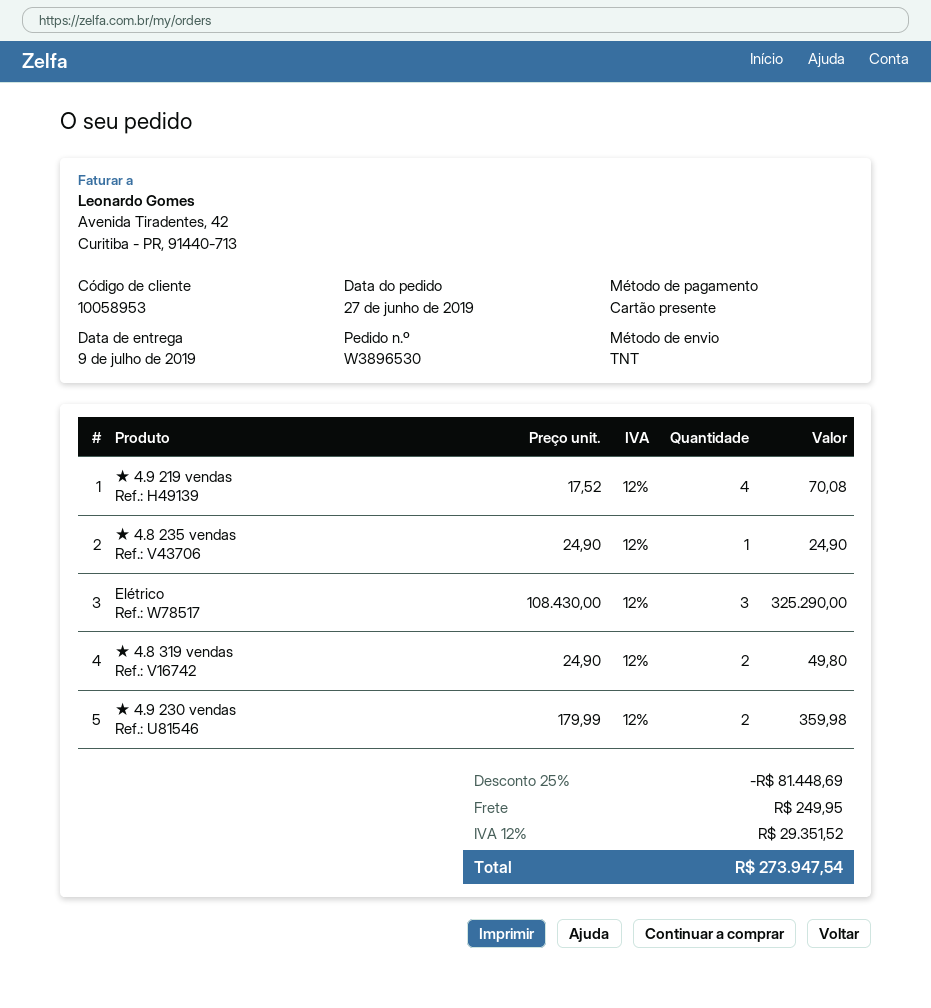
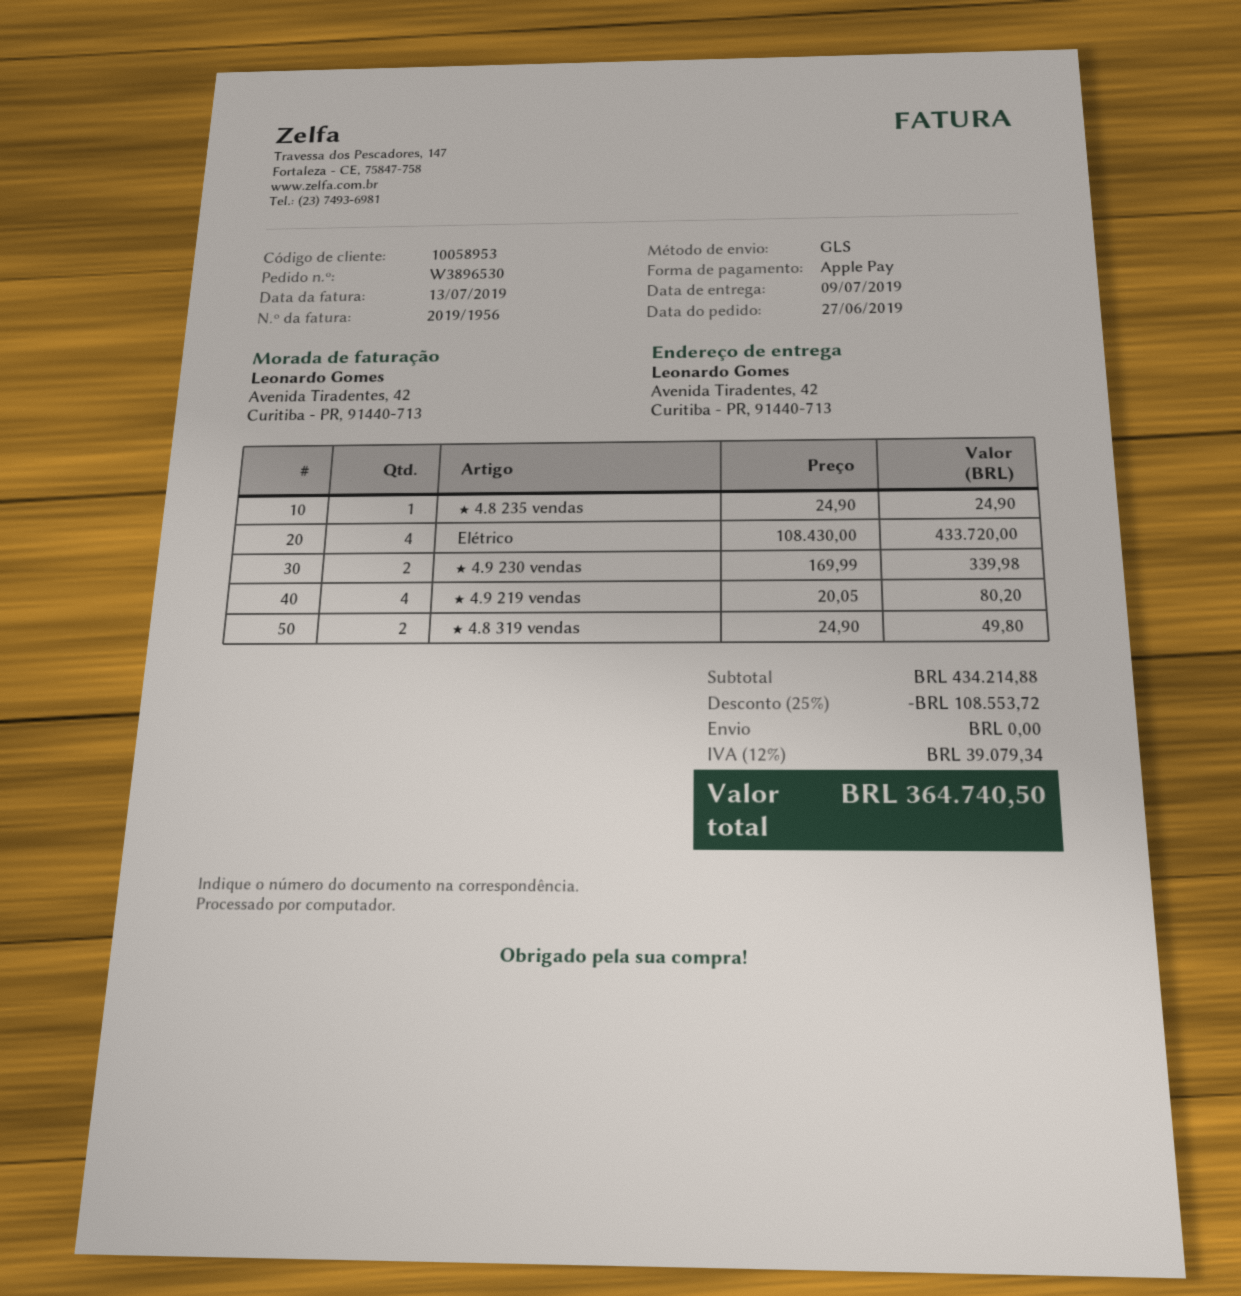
payment method: gift card -> Apple Pay
shipping method: TNT -> GLS
★ 4.9 219 vendas: 4 x 17.52 = 70.08 -> 4 x 20.05 = 80.20
Elétrico: 3 x 108430.00 = 325290.00 -> 4 x 108430.00 = 433720.00
★ 4.9 230 vendas: 2 x 179.99 = 359.98 -> 2 x 169.99 = 339.98
discount: 25% = 81448.69 -> 25% = 108553.72
shipping: 249.95 -> 0.00
tax: 12% = 29351.52 -> 12% = 39079.34
total: 273947.54 -> 364740.50

